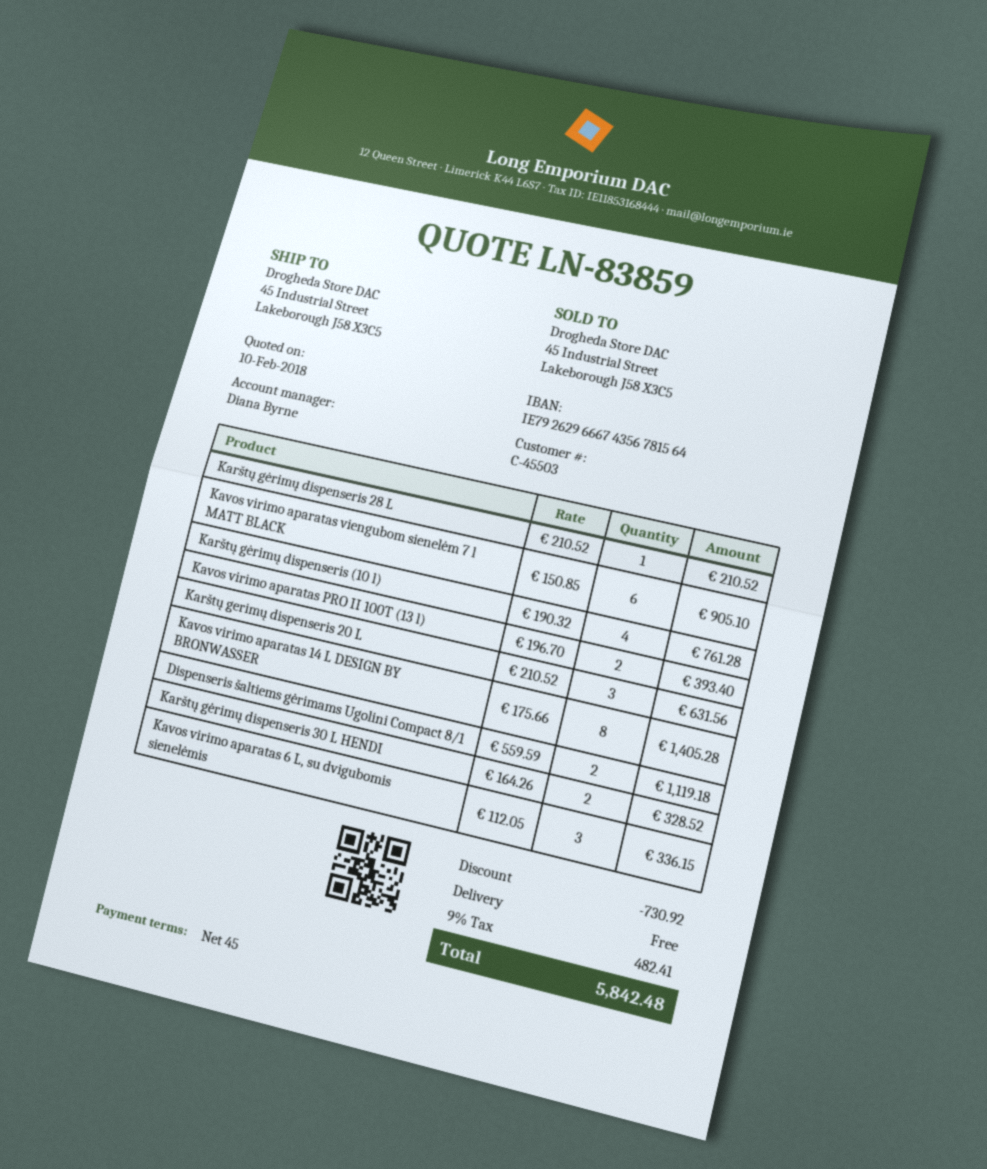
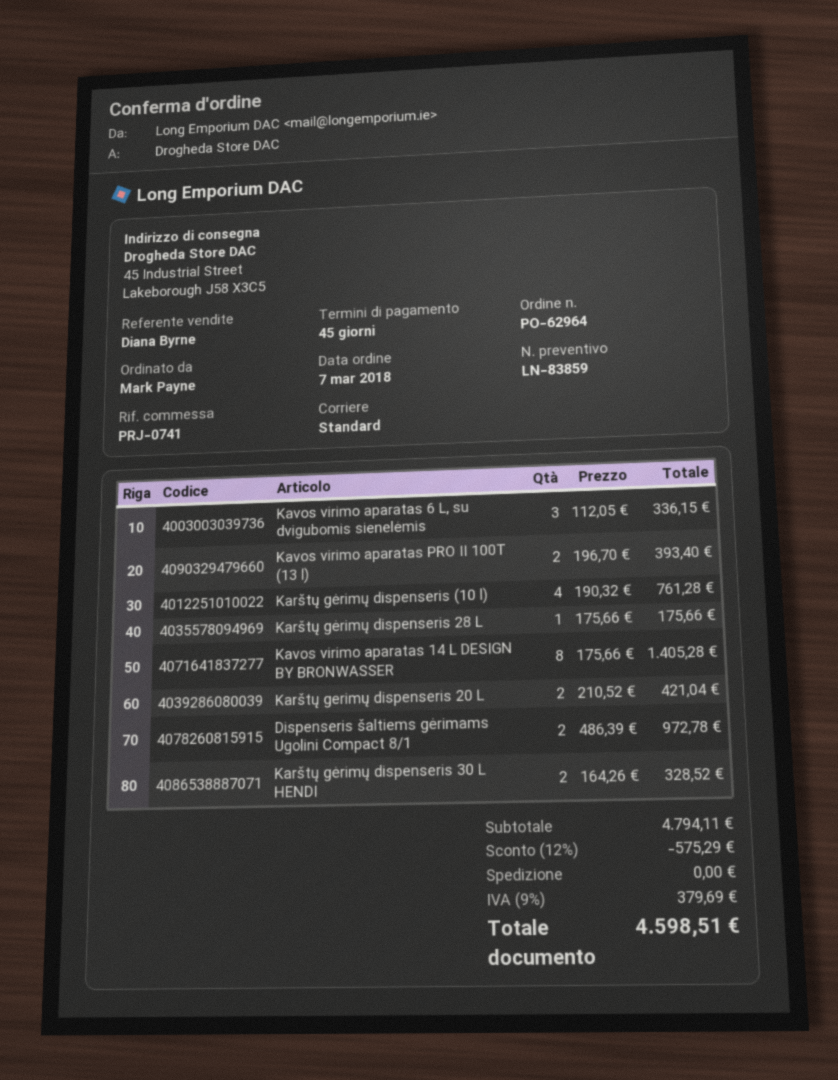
Karštų gėrimų dispenseris 28 L: 1 x 210.52 = 210.52 -> 1 x 175.66 = 175.66
Kavos virimo aparatas viengubom sienelėm 7 l MATT BLACK: 6 x 150.85 = 905.10 -> none
Karštų gerimų dispenseris 20 L: 3 x 210.52 = 631.56 -> 2 x 210.52 = 421.04
Dispenseris šaltiems gėrimams Ugolini Compact 8/1: 2 x 559.59 = 1119.18 -> 2 x 486.39 = 972.78
discount: 730.92 -> 575.29
tax: 9% = 482.41 -> 9% = 379.69
total: 5842.48 -> 4598.51

